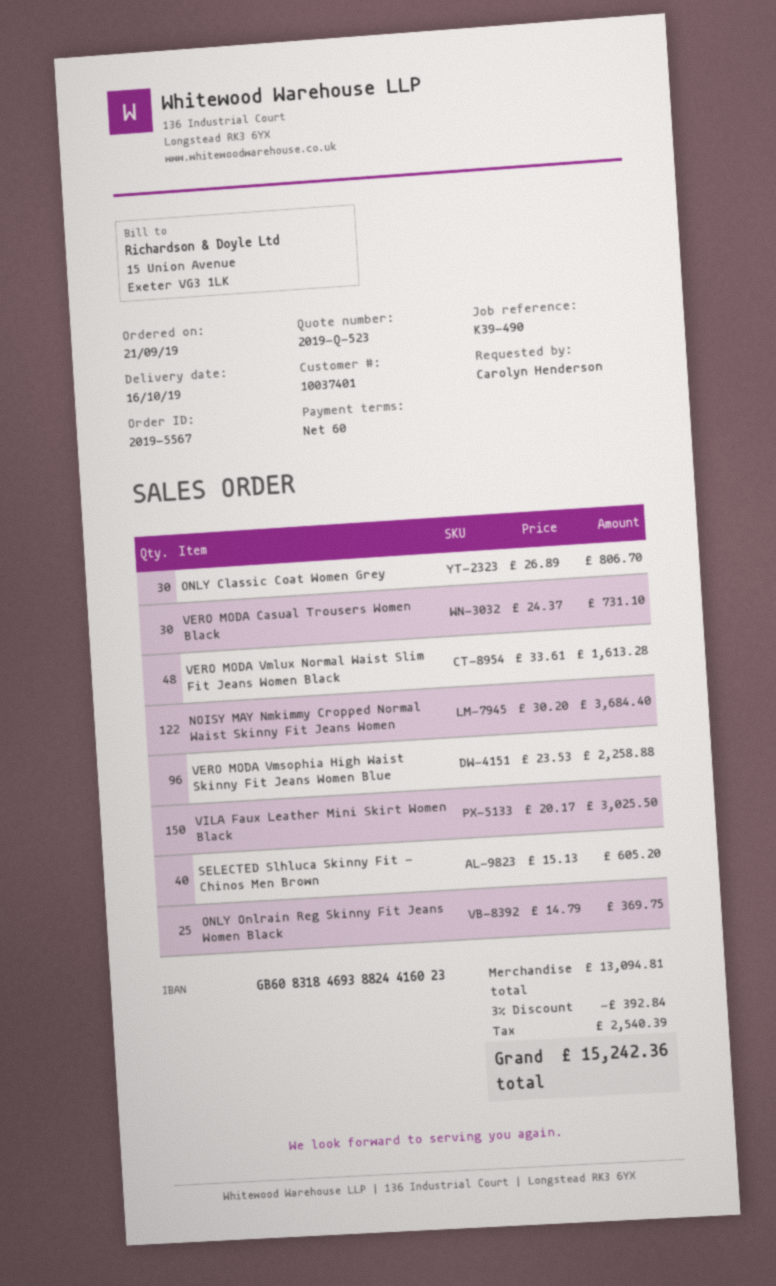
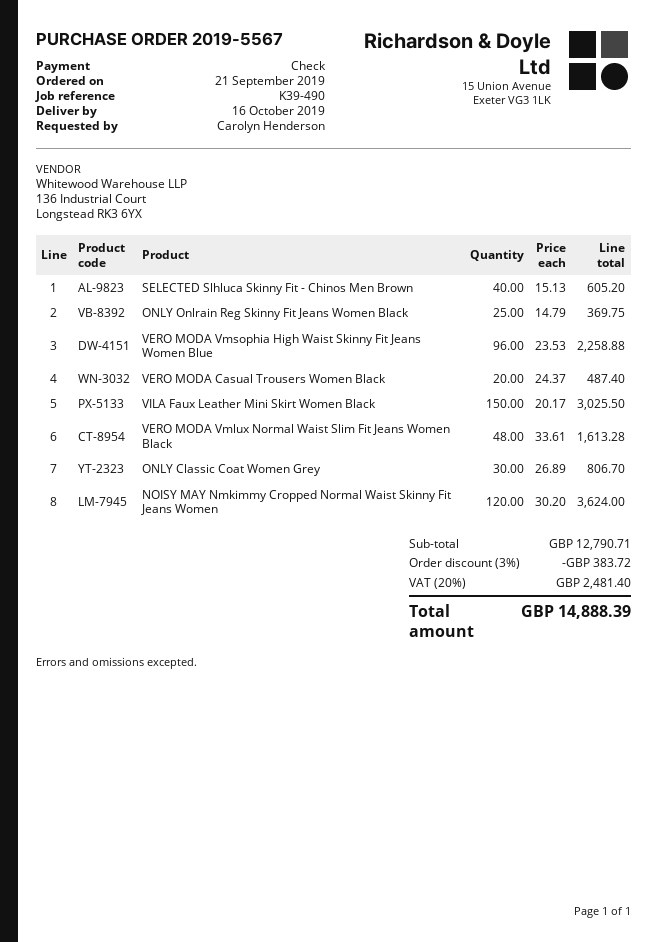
VERO MODA Casual Trousers Women Black: 30 x 24.37 = 731.10 -> 20 x 24.37 = 487.40
NOISY MAY Nmkimmy Cropped Normal Waist Skinny Fit Jeans Women: 122 x 30.20 = 3684.40 -> 120 x 30.20 = 3624.00
subtotal: 13094.81 -> 12790.71
discount: 3% = 392.84 -> 3% = 383.72
tax: 2540.39 -> 2481.40
total: 15242.36 -> 14888.39

